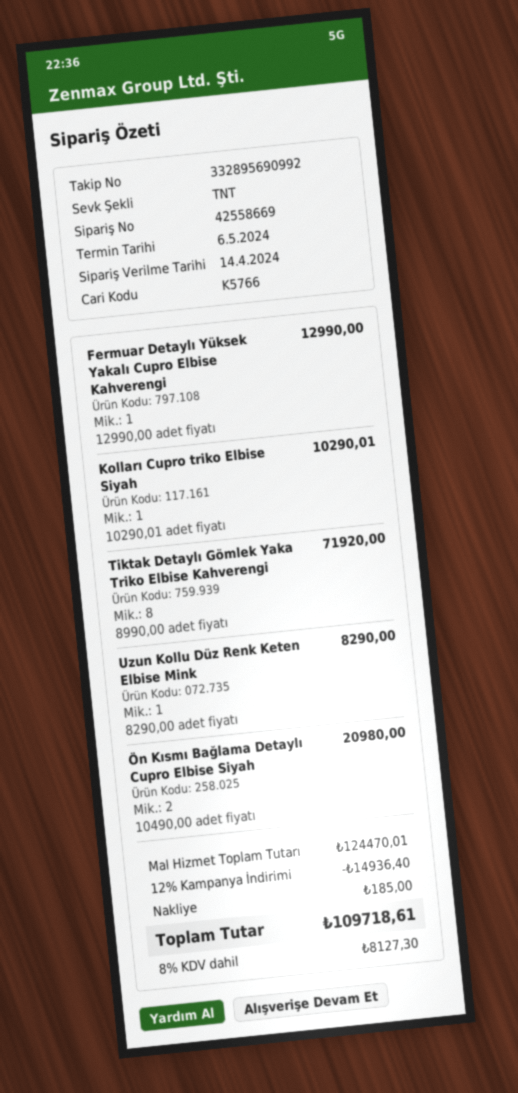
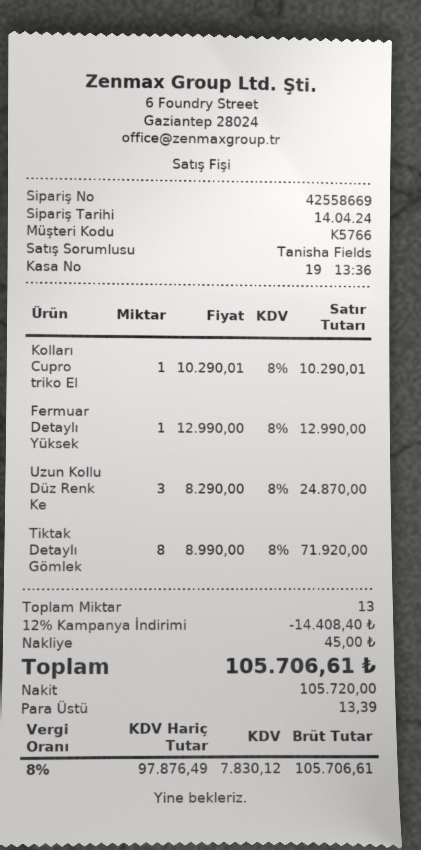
Uzun Kollu Düz Renk Keten Elbise Mink: 1 x 8290.00 = 8290.00 -> 3 x 8290.00 = 24870.00
Ön Kısmı Bağlama Detaylı Cupro Elbise Siyah: 2 x 10490.00 = 20980.00 -> none
discount: 12% = 14936.40 -> 12% = 14408.40
shipping: 185.00 -> 45.00
tax: 8% = 8127.30 -> 8% = 7830.12
total: 109718.61 -> 105706.61

